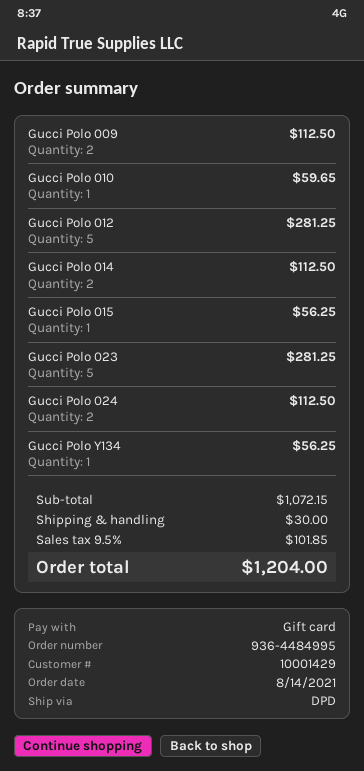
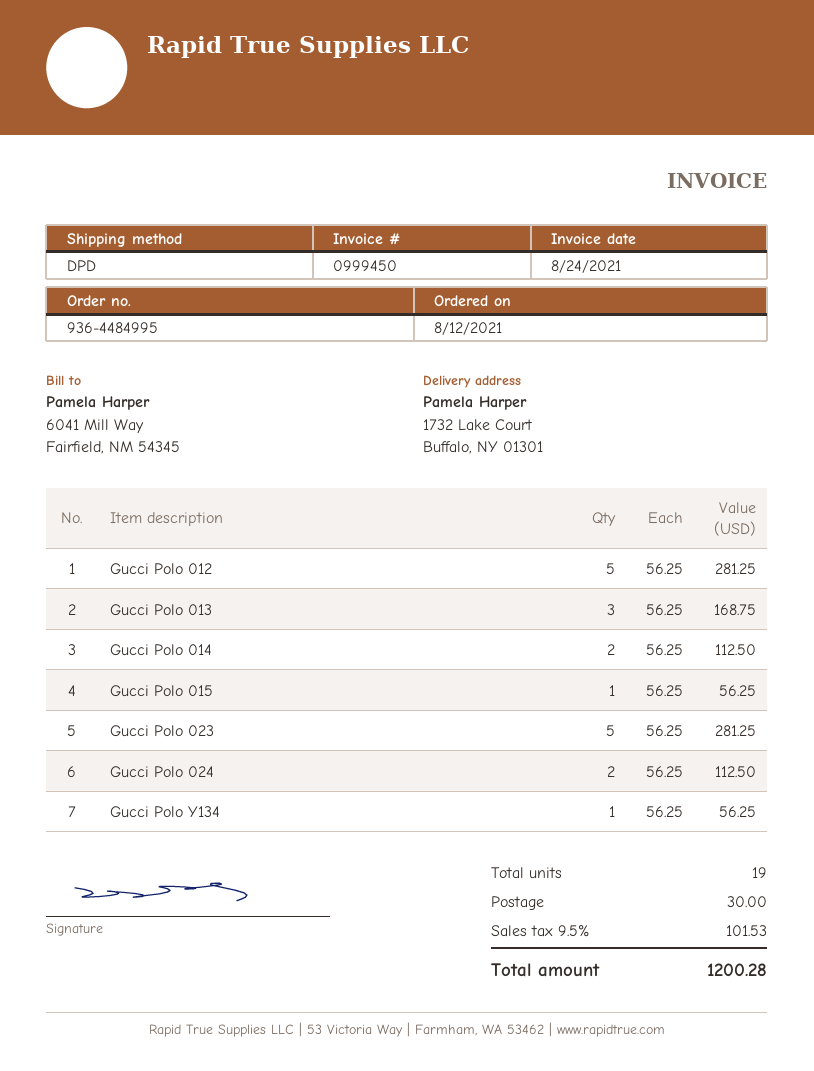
order date: 2021-08-14 -> 2021-08-12
Gucci Polo 009: 2 for 112.50 -> none
Gucci Polo 010: 1 for 59.65 -> none
Gucci Polo 013: none -> 3 for 168.75
tax: 9.5% = 101.85 -> 9.5% = 101.53
total: 1204.00 -> 1200.28

